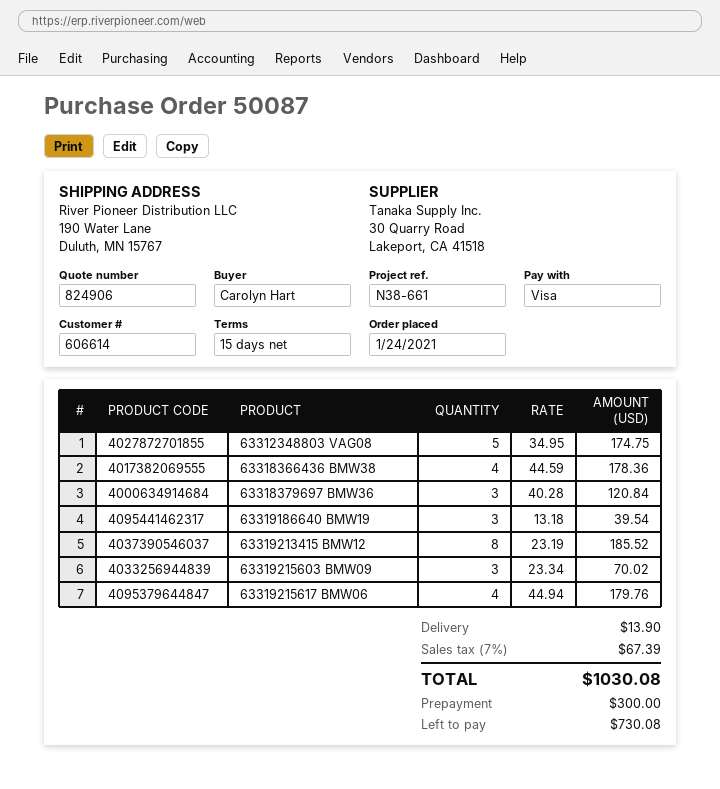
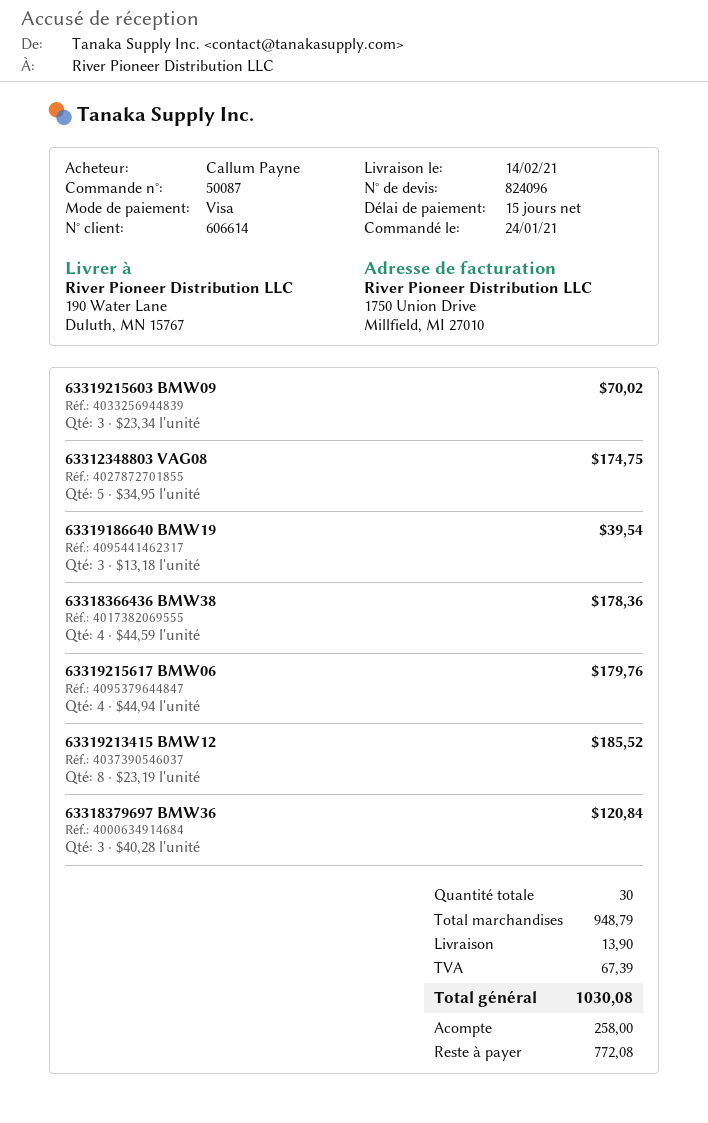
quote number: 824906 -> 824096
ordered by: Carolyn Hart -> Callum Payne
deposit: 300.00 -> 258.00
balance: 730.08 -> 772.08

